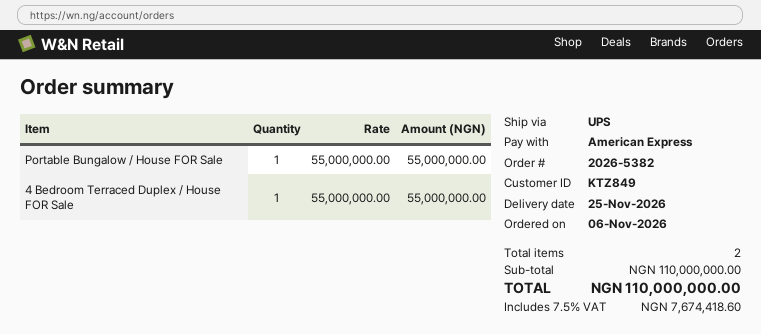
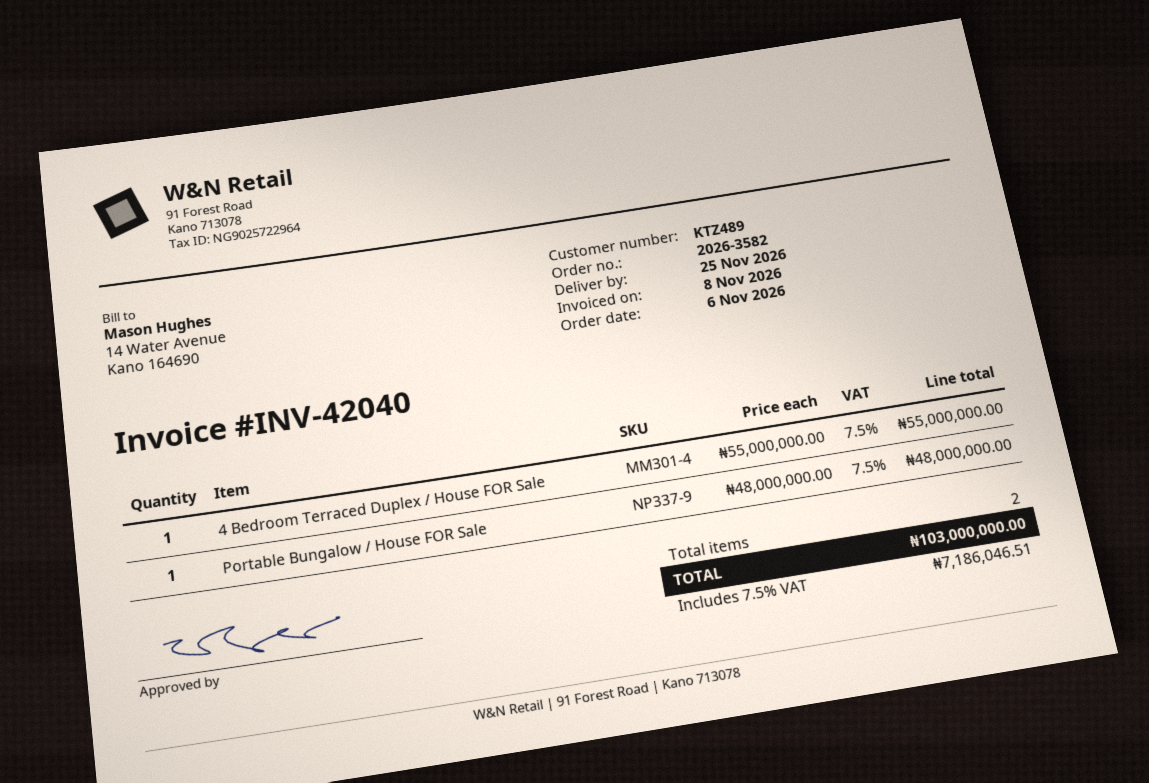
order number: 2026-5382 -> 2026-3582
customer number: KTZ849 -> KTZ489
Portable Bungalow / House FOR Sale: 1 x 55000000.00 = 55000000.00 -> 1 x 48000000.00 = 48000000.00
tax: 7.5% = 7674418.60 -> 7.5% = 7186046.51
total: 110000000.00 -> 103000000.00

